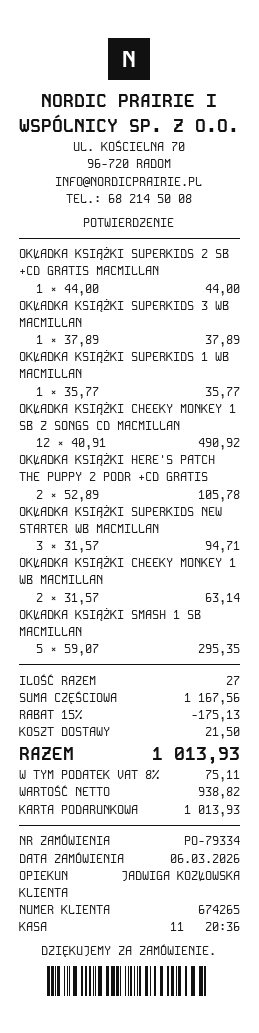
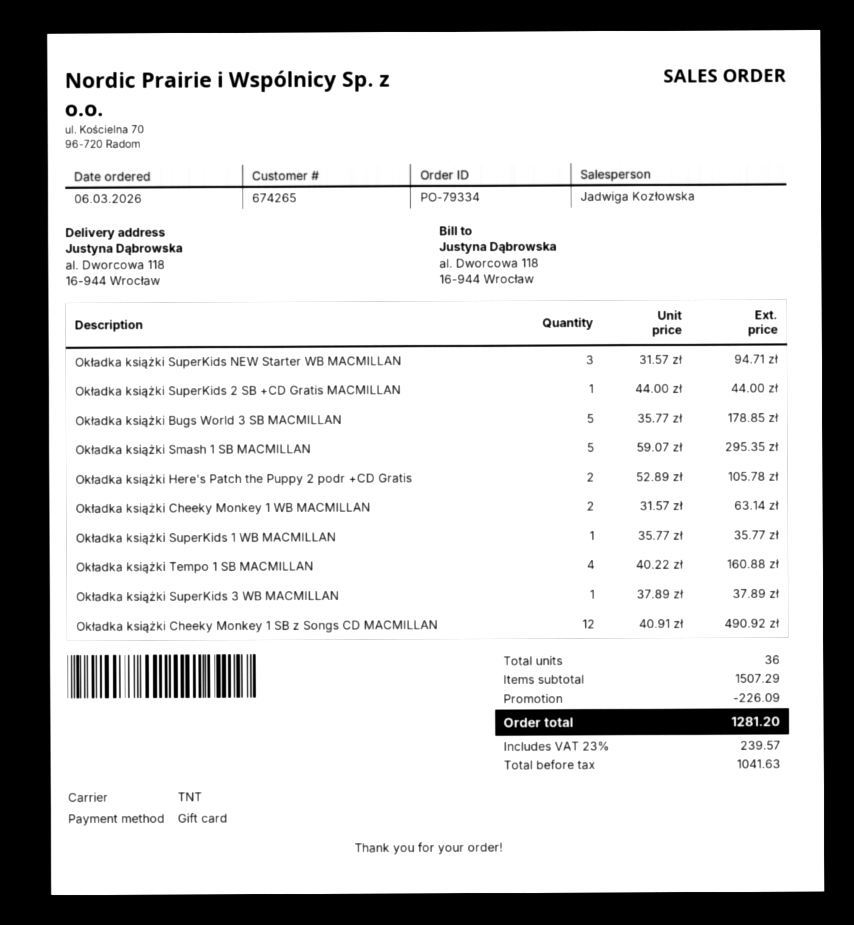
Okładka książki Bugs World 3 SB MACMILLAN: none -> 5 x 35.77 = 178.85
Okładka książki Tempo 1 SB MACMILLAN: none -> 4 x 40.22 = 160.88
total quantity: 27 -> 36
subtotal: 1167.56 -> 1507.29
discount: 175.13 -> 226.09
shipping: 21.50 -> none
net: 938.82 -> 1041.63
tax: 8% = 75.11 -> 23% = 239.57
total: 1013.93 -> 1281.20

